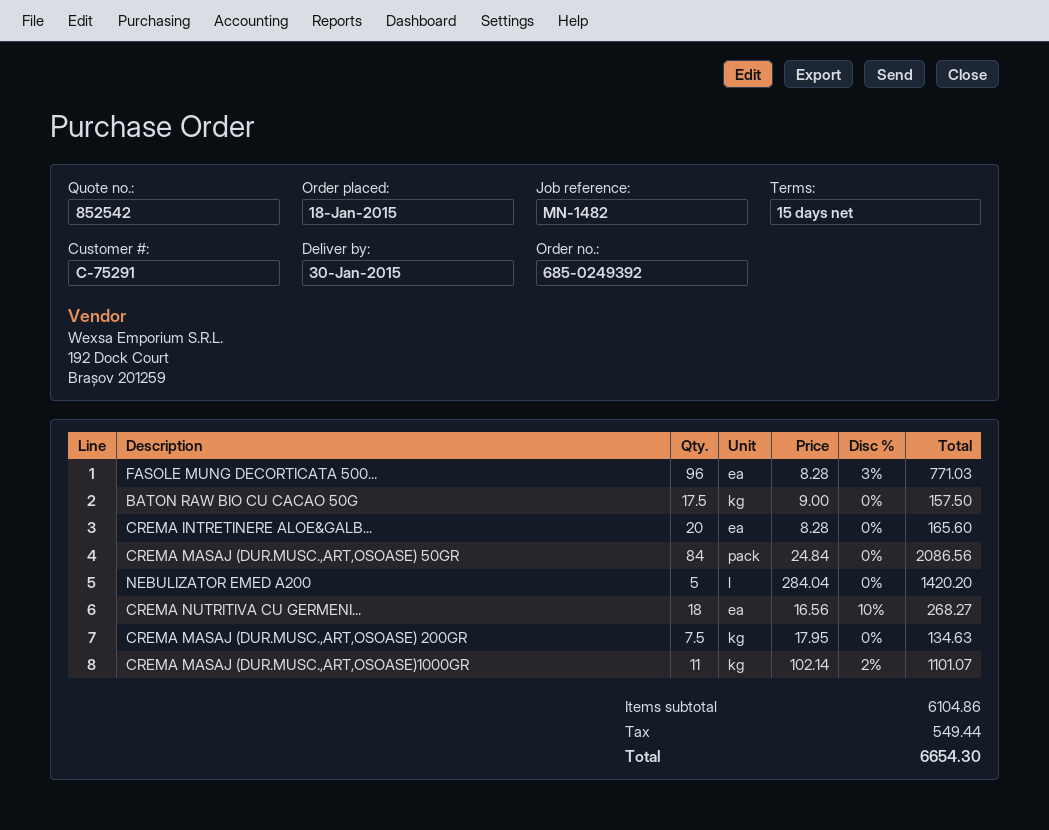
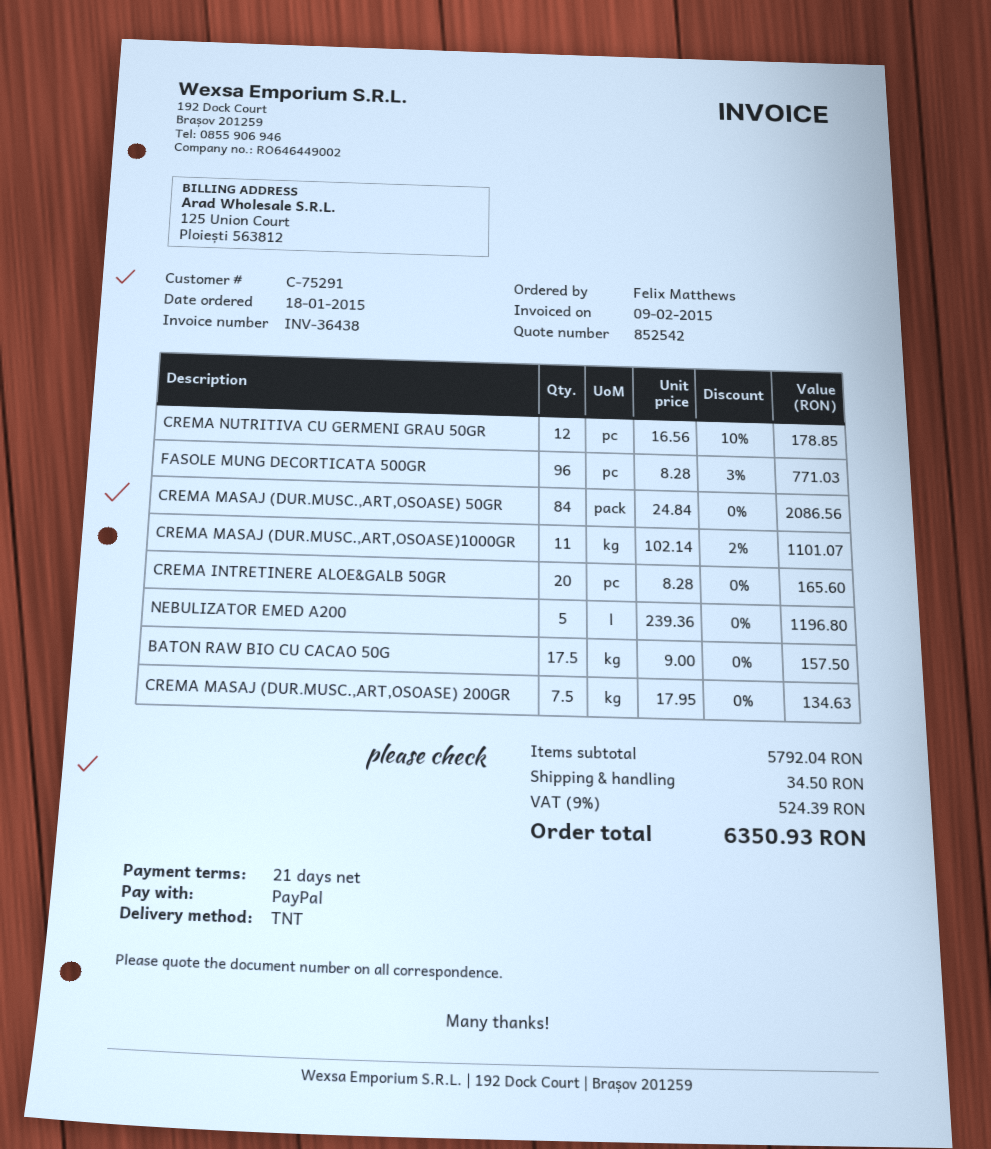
payment terms: 15 days -> 21 days
NEBULIZATOR EMED A200: 5 x 284.04 = 1420.20 -> 5 x 239.36 = 1196.80
CREMA NUTRITIVA CU GERMENI...: 18 x 16.56 - 10% = 268.27 -> 12 x 16.56 - 10% = 178.85
subtotal: 6104.86 -> 5792.04
shipping: none -> 34.50
tax: 549.44 -> 524.39
total: 6654.30 -> 6350.93

